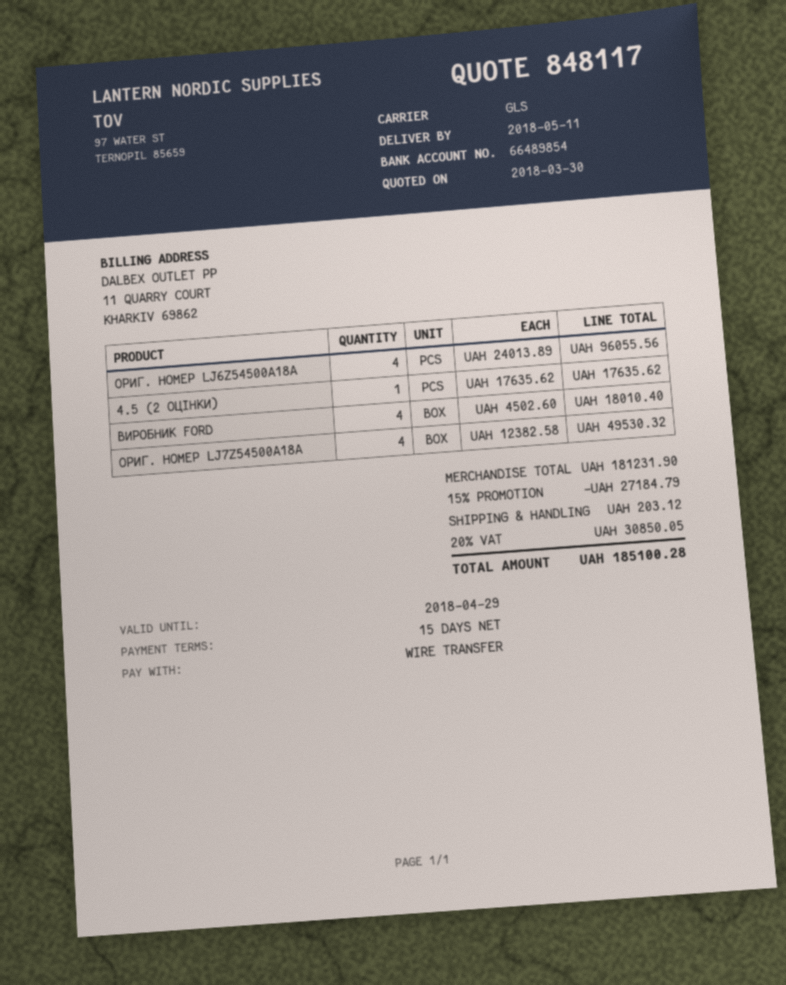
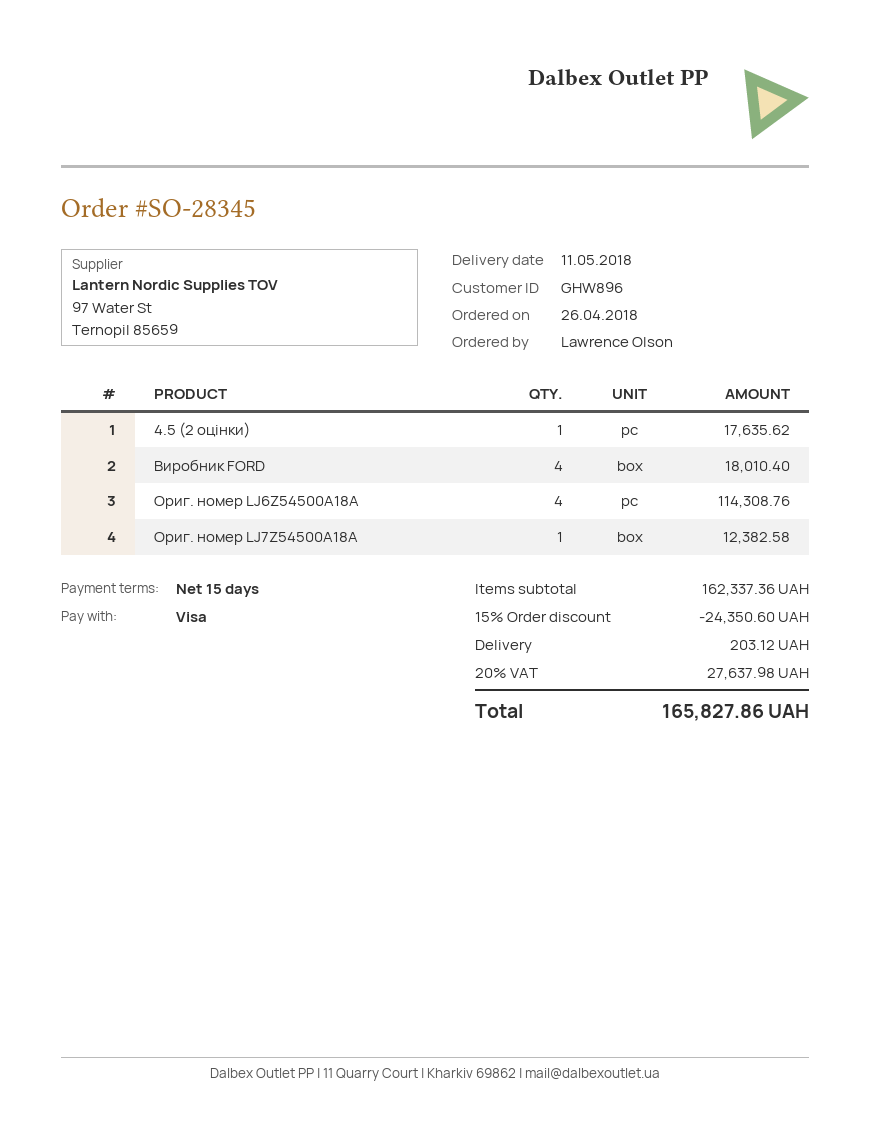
payment method: bank transfer -> Visa
ОРИГ. НОМЕР LJ6Z54500A18A: 4 for 96055.56 -> 4 for 114308.76
ОРИГ. НОМЕР LJ7Z54500A18A: 4 for 49530.32 -> 1 for 12382.58
subtotal: 181231.90 -> 162337.36
discount: 15% = 27184.79 -> 15% = 24350.60
tax: 20% = 30850.05 -> 20% = 27637.98
total: 185100.28 -> 165827.86

